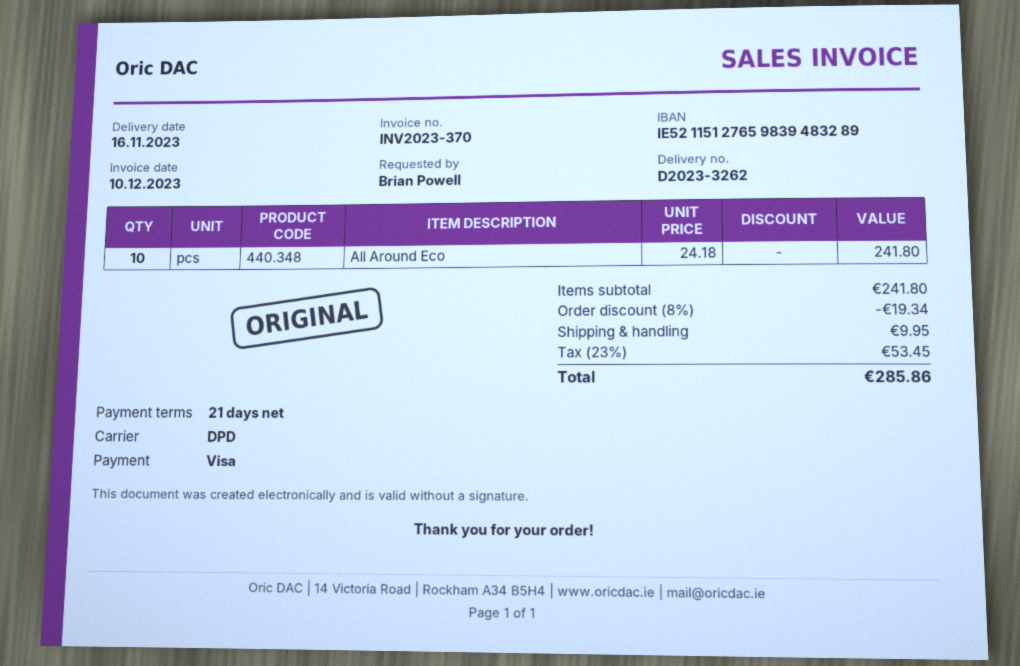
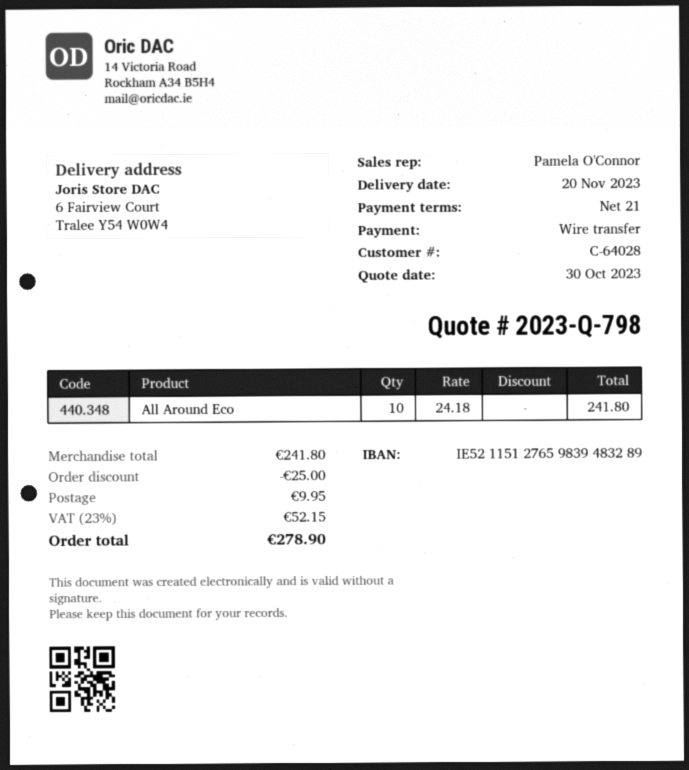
delivery date: 2023-11-16 -> 2023-11-20
payment method: Visa -> bank transfer
discount: 19.34 -> 25.00
tax: 23% = 53.45 -> 23% = 52.15
total: 285.86 -> 278.90

